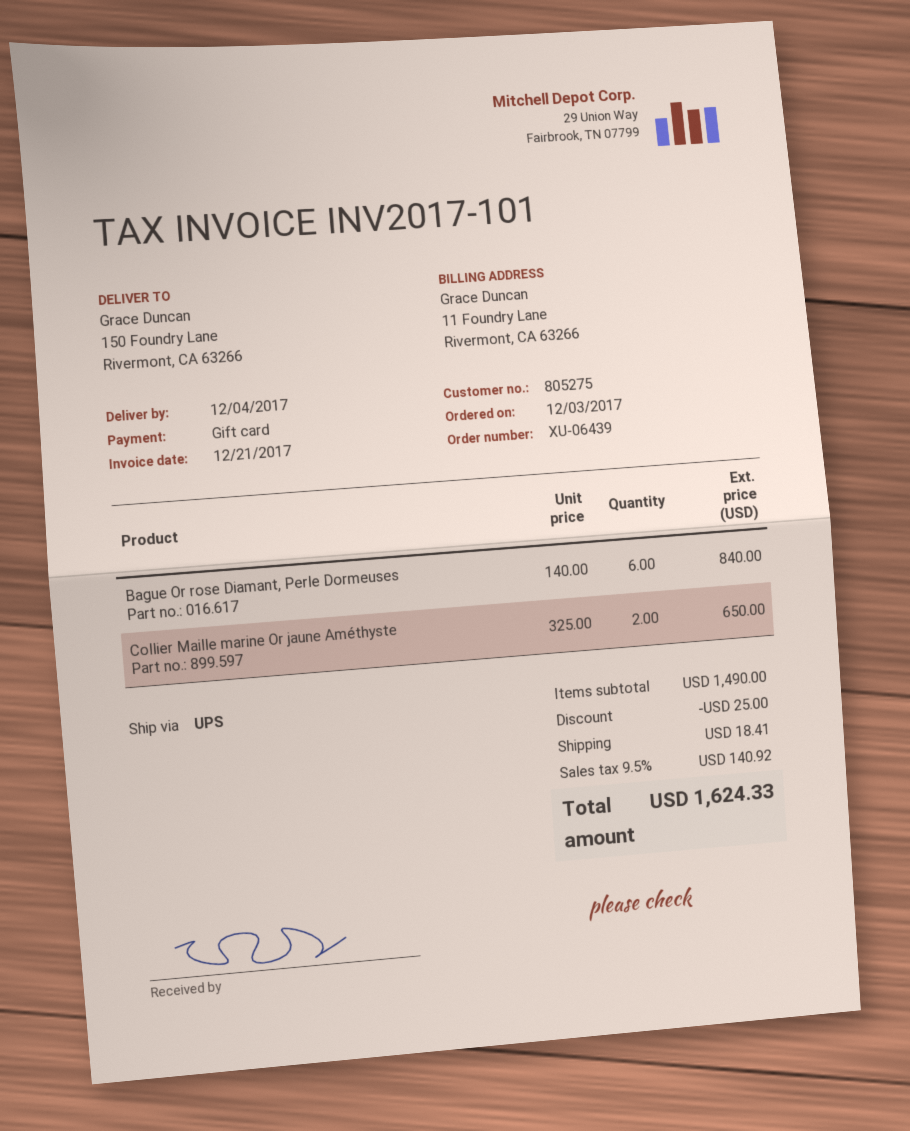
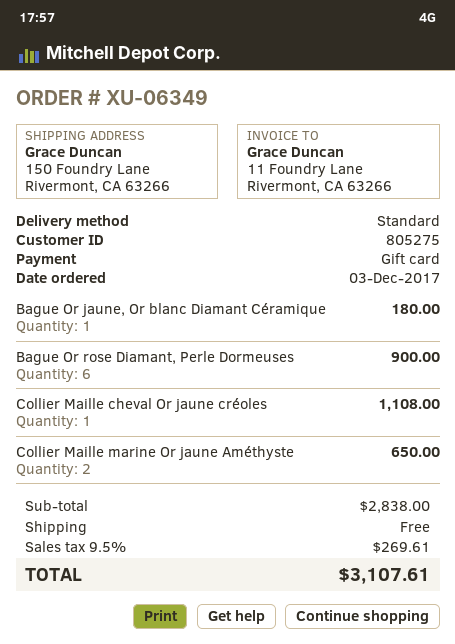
order number: XU-06439 -> XU-06349
shipping method: UPS -> standard
Bague Or rose Diamant, Perle Dormeuses: 6 for 840.00 -> 6 for 900.00
Bague Or jaune, Or blanc Diamant Céramique: none -> 1 for 180.00
Collier Maille cheval Or jaune créoles: none -> 1 for 1108.00
subtotal: 1490.00 -> 2838.00
discount: 25.00 -> none
shipping: 18.41 -> 0.00
tax: 9.5% = 140.92 -> 9.5% = 269.61
total: 1624.33 -> 3107.61

